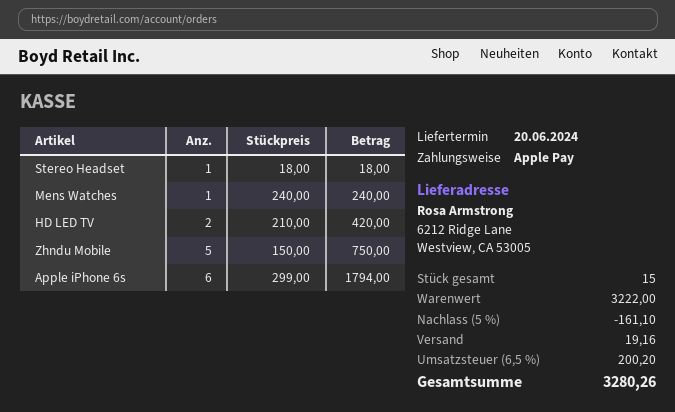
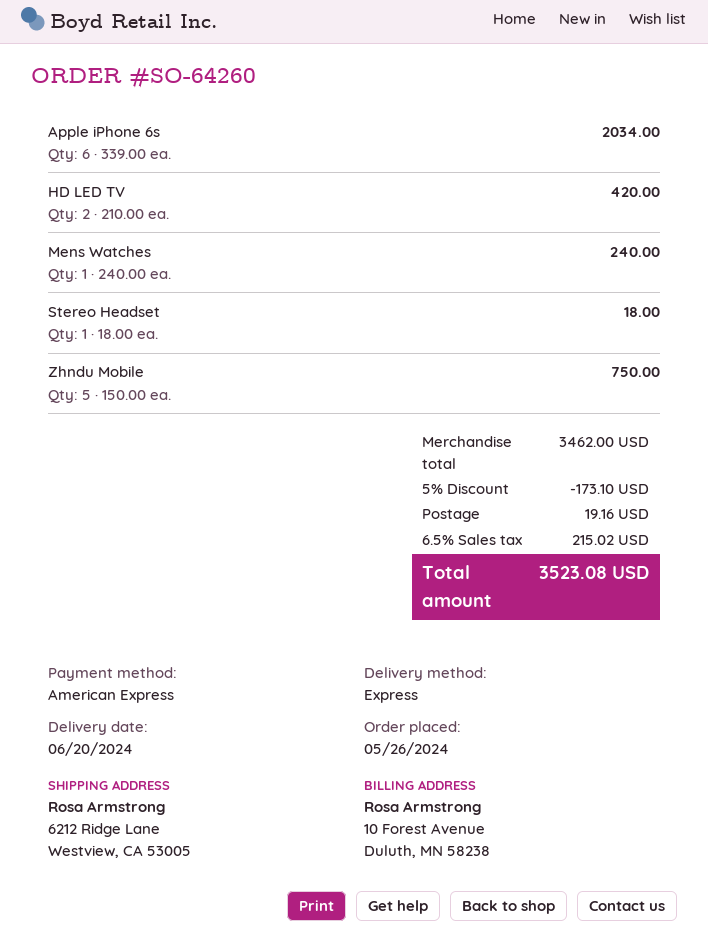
payment method: Apple Pay -> American Express
Apple iPhone 6s: 6 x 299.00 = 1794.00 -> 6 x 339.00 = 2034.00
subtotal: 3222.00 -> 3462.00
discount: 5% = 161.10 -> 5% = 173.10
tax: 6.5% = 200.20 -> 6.5% = 215.02
total: 3280.26 -> 3523.08

